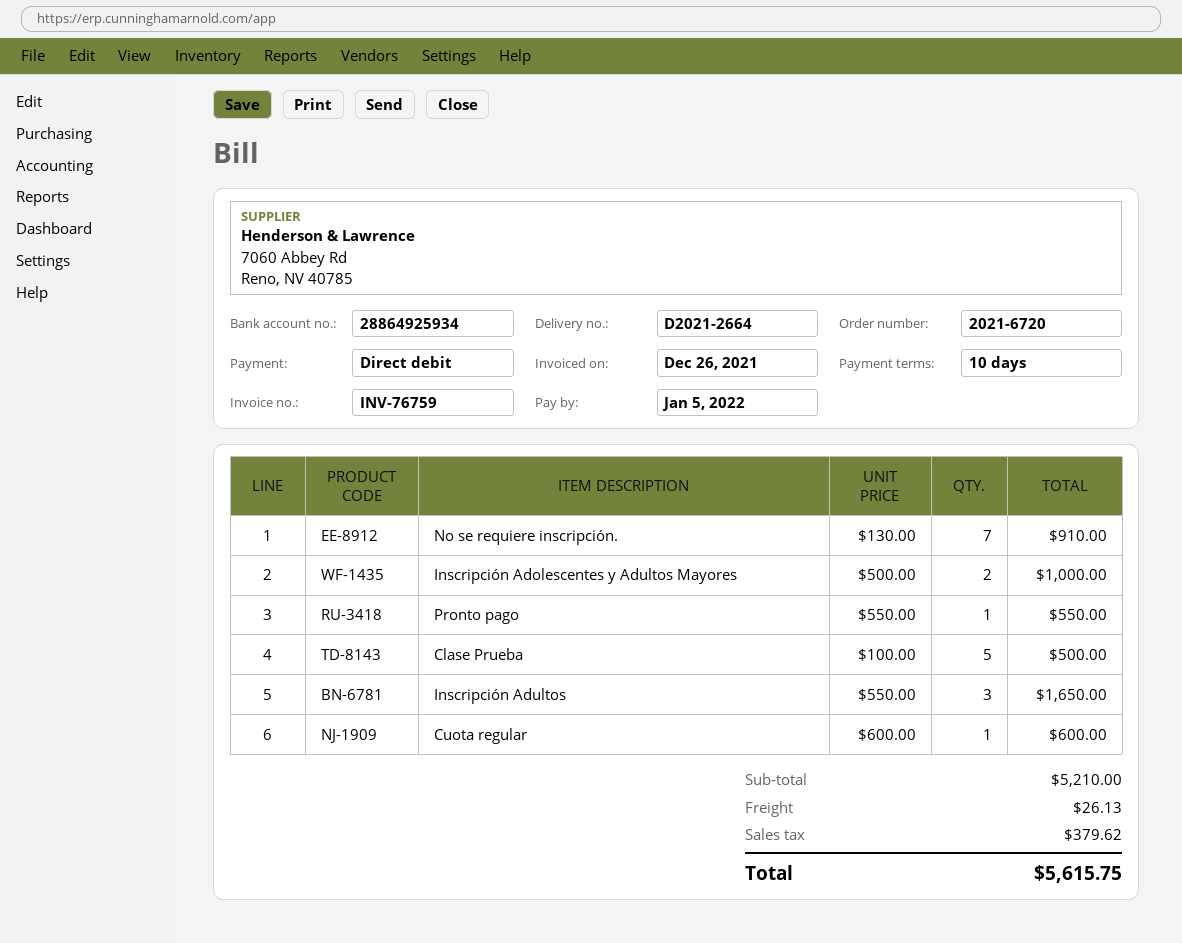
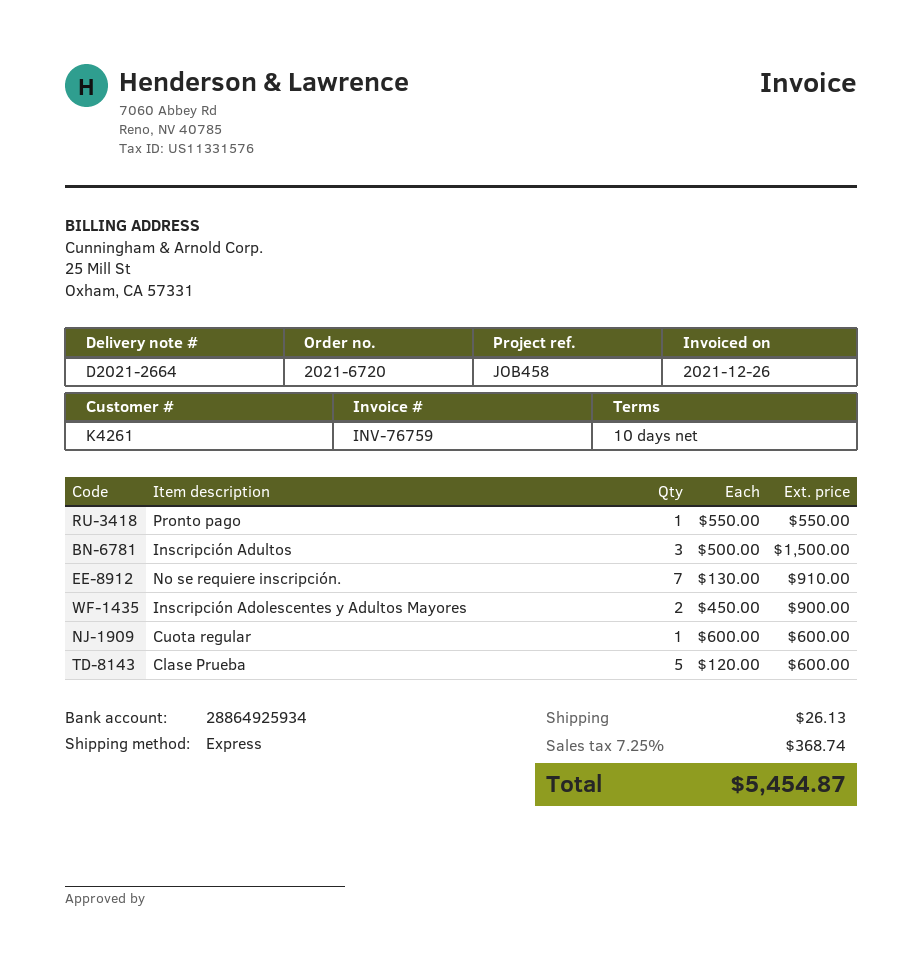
Inscripción Adolescentes y Adultos Mayores: 2 x 500.00 = 1000.00 -> 2 x 450.00 = 900.00
Clase Prueba: 5 x 100.00 = 500.00 -> 5 x 120.00 = 600.00
Inscripción Adultos: 3 x 550.00 = 1650.00 -> 3 x 500.00 = 1500.00
tax: 379.62 -> 368.74
total: 5615.75 -> 5454.87

